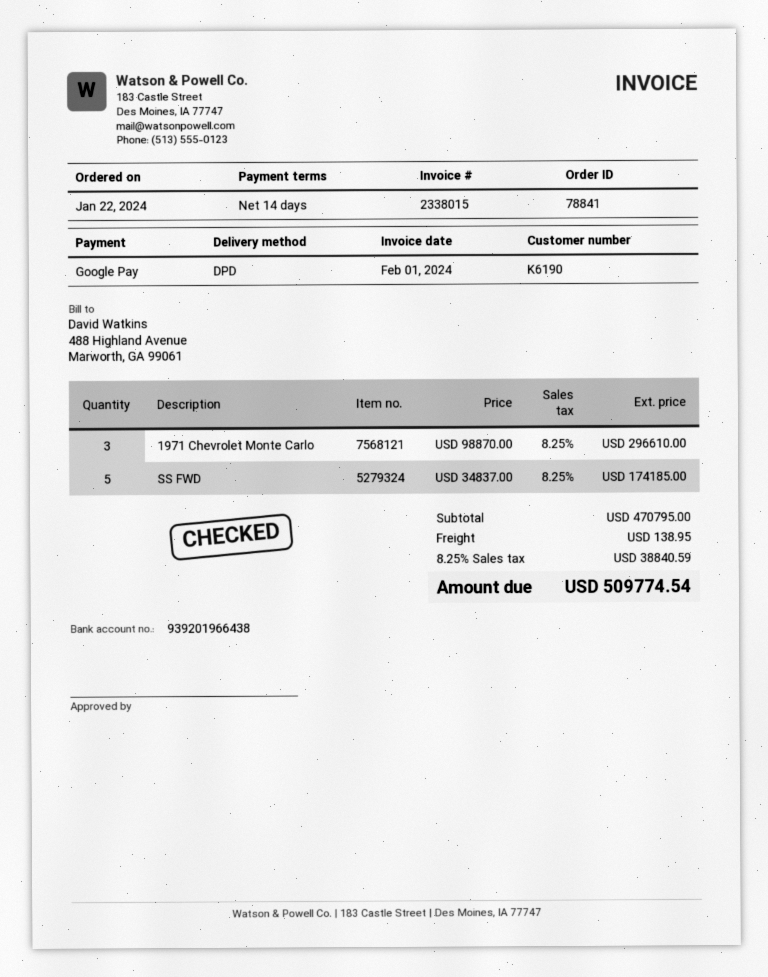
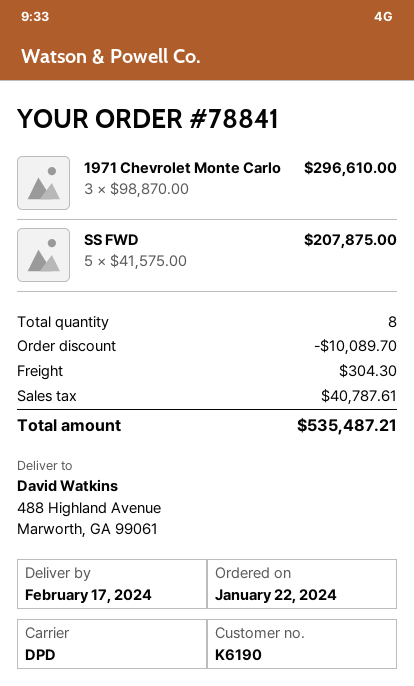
SS FWD: 5 x 34837.00 = 174185.00 -> 5 x 41575.00 = 207875.00
discount: none -> 10089.70
shipping: 138.95 -> 304.30
tax: 38840.59 -> 40787.61
total: 509774.54 -> 535487.21

